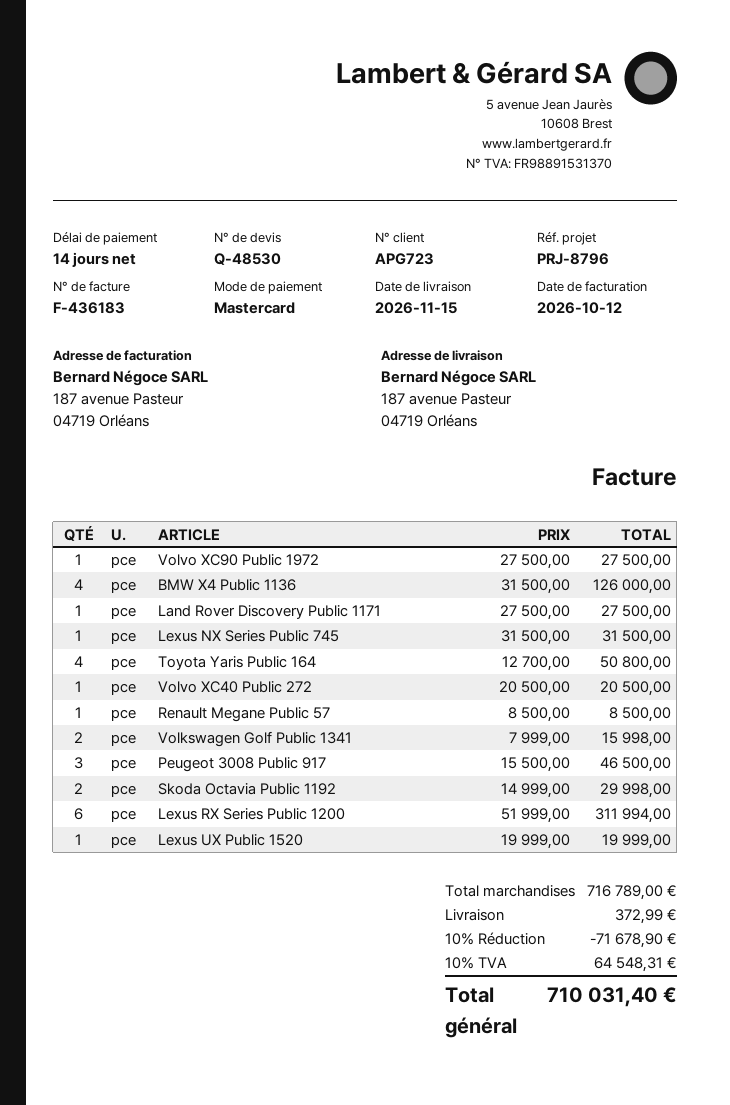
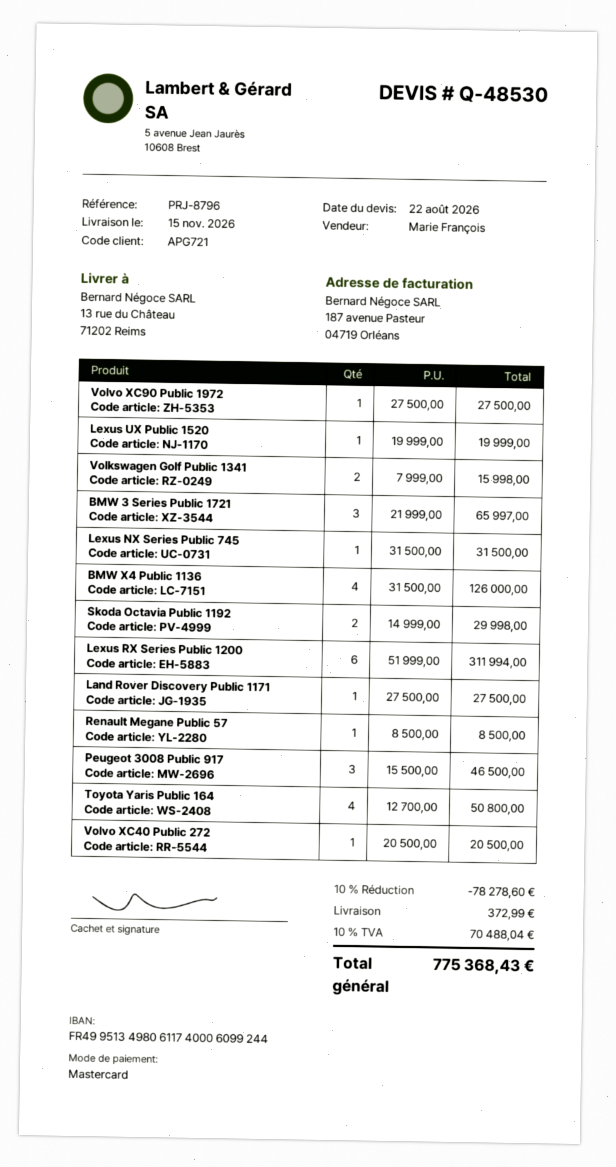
customer number: APG723 -> APG721
ship to: 187 avenue Pasteur, 04719 Orléans -> 13 rue du Château, 71202 Reims
BMW 3 Series Public 1721: none -> 3 x 21999.00 = 65997.00
discount: 10% = 71678.90 -> 10% = 78278.60
tax: 10% = 64548.31 -> 10% = 70488.04
total: 710031.40 -> 775368.43

